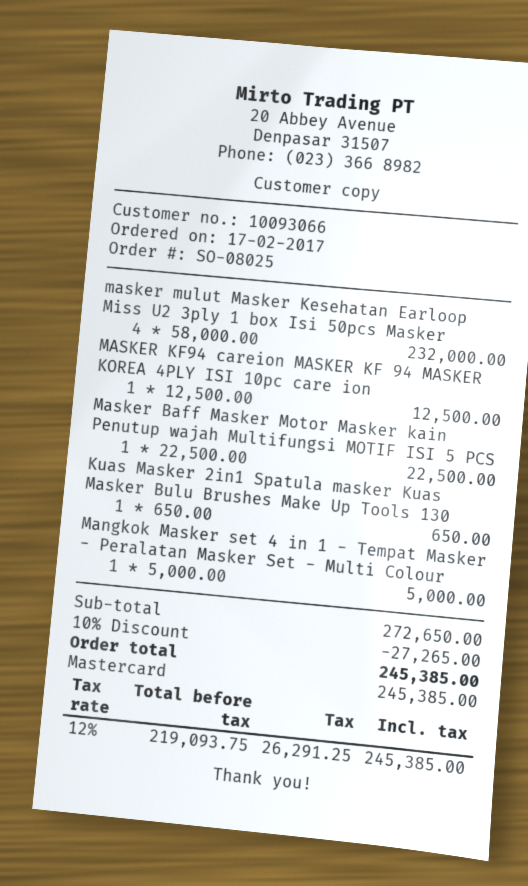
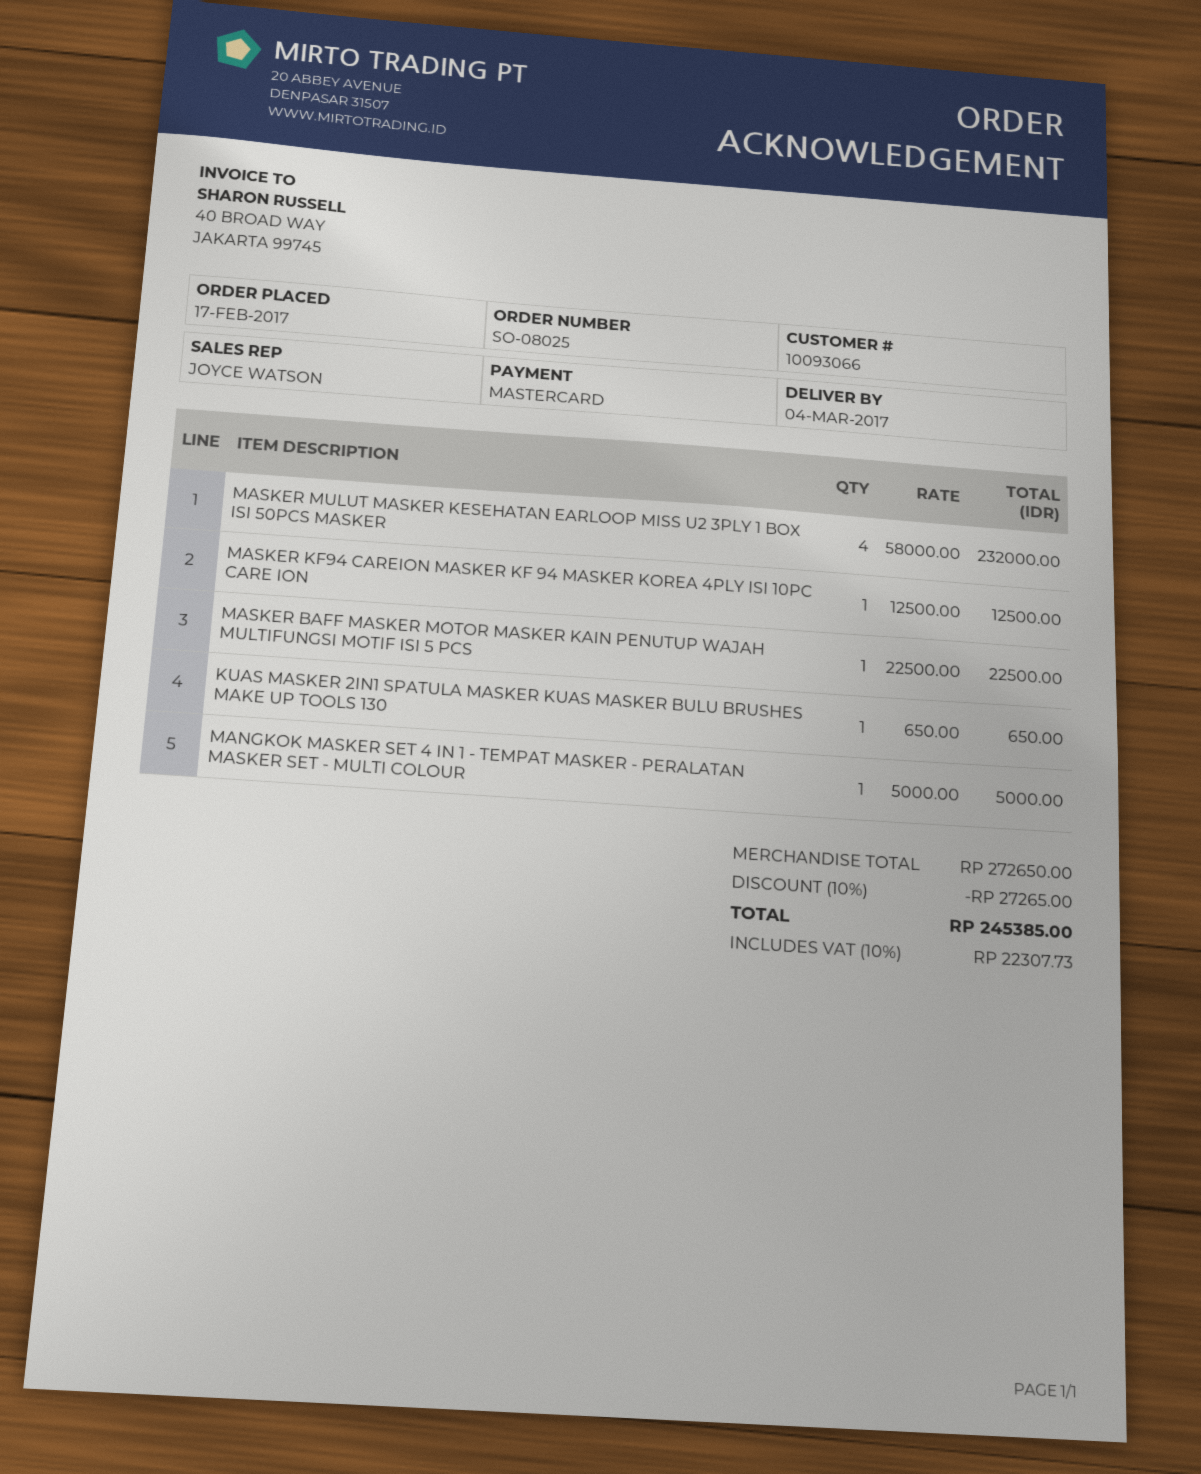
tax: 12% = 26291.25 -> 10% = 22307.73

